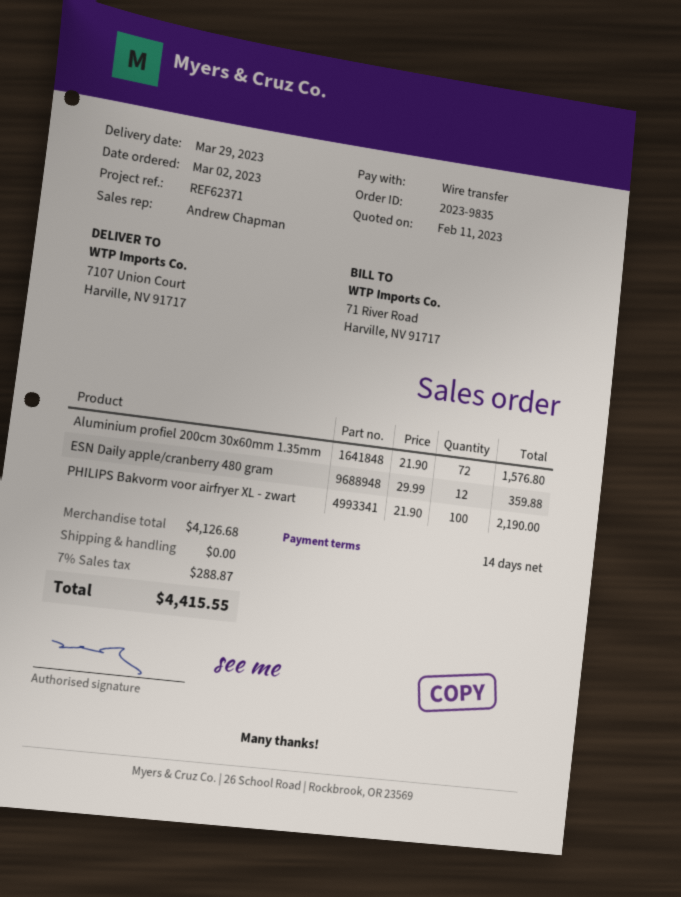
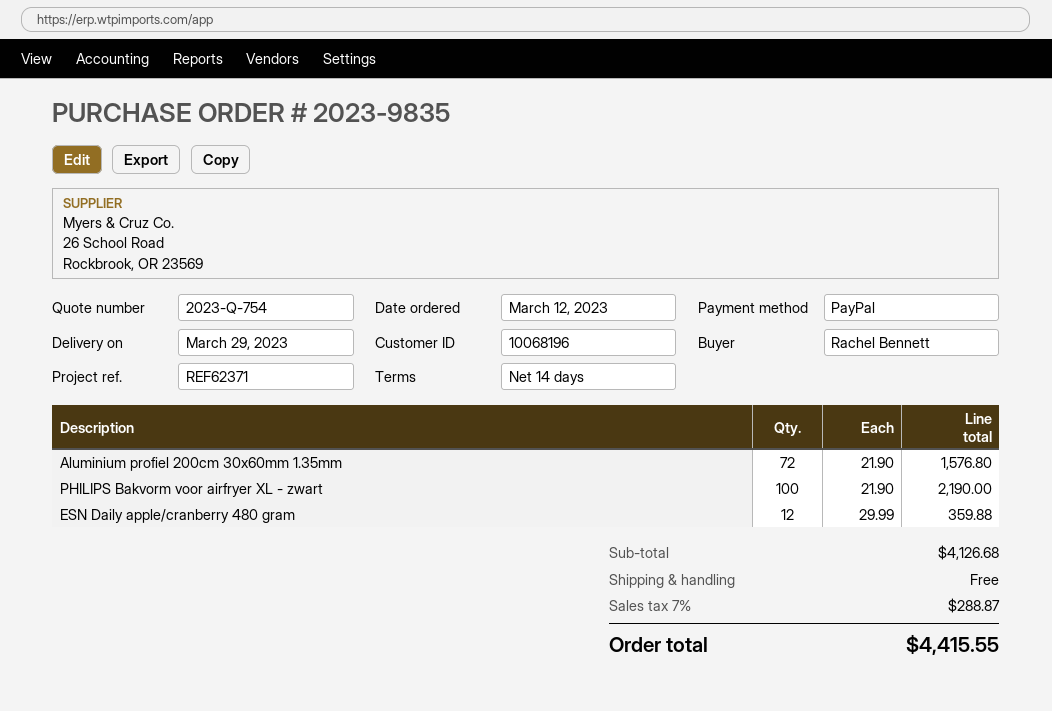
order date: 2023-03-02 -> 2023-03-12
payment method: bank transfer -> PayPal

